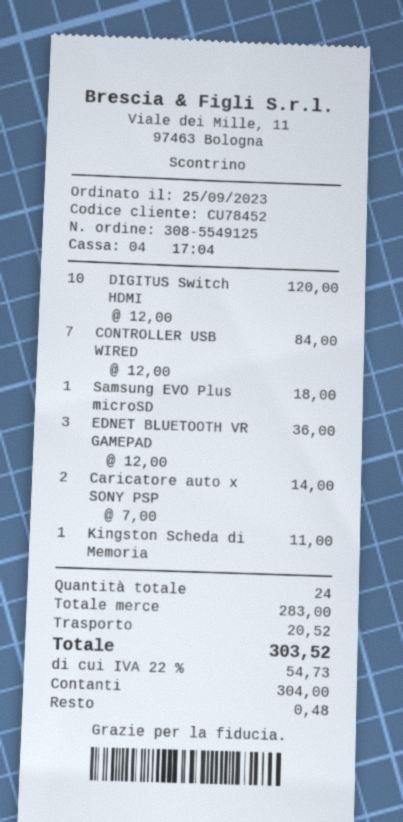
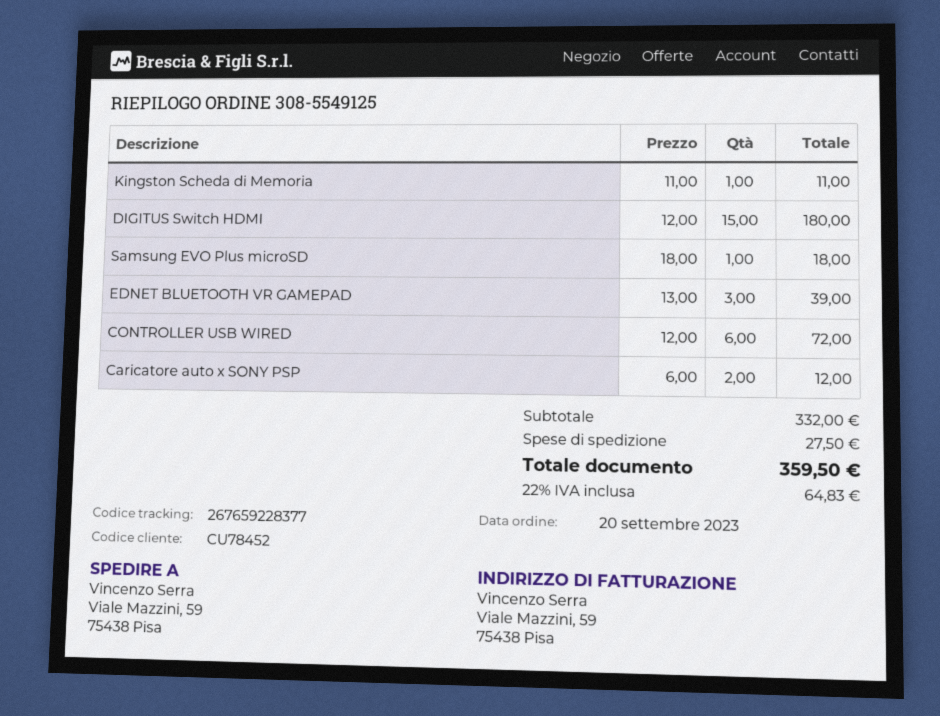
order date: 2023-09-25 -> 2023-09-20
DIGITUS Switch HDMI: 10 x 12.00 = 120.00 -> 15 x 12.00 = 180.00
CONTROLLER USB WIRED: 7 x 12.00 = 84.00 -> 6 x 12.00 = 72.00
EDNET BLUETOOTH VR GAMEPAD: 3 x 12.00 = 36.00 -> 3 x 13.00 = 39.00
Caricatore auto x SONY PSP: 2 x 7.00 = 14.00 -> 2 x 6.00 = 12.00
subtotal: 283.00 -> 332.00
shipping: 20.52 -> 27.50
tax: 22% = 54.73 -> 22% = 64.83
total: 303.52 -> 359.50

